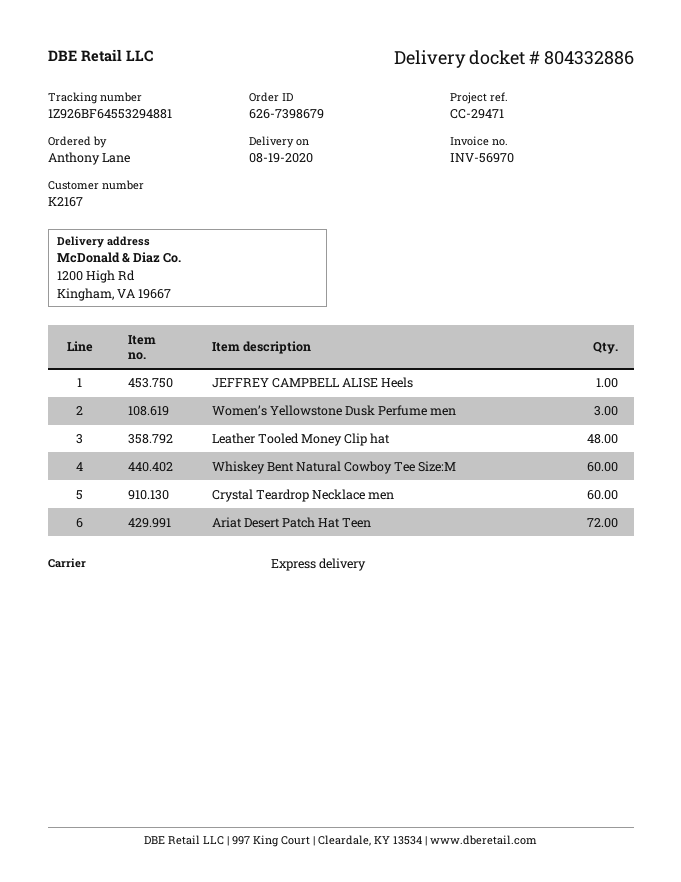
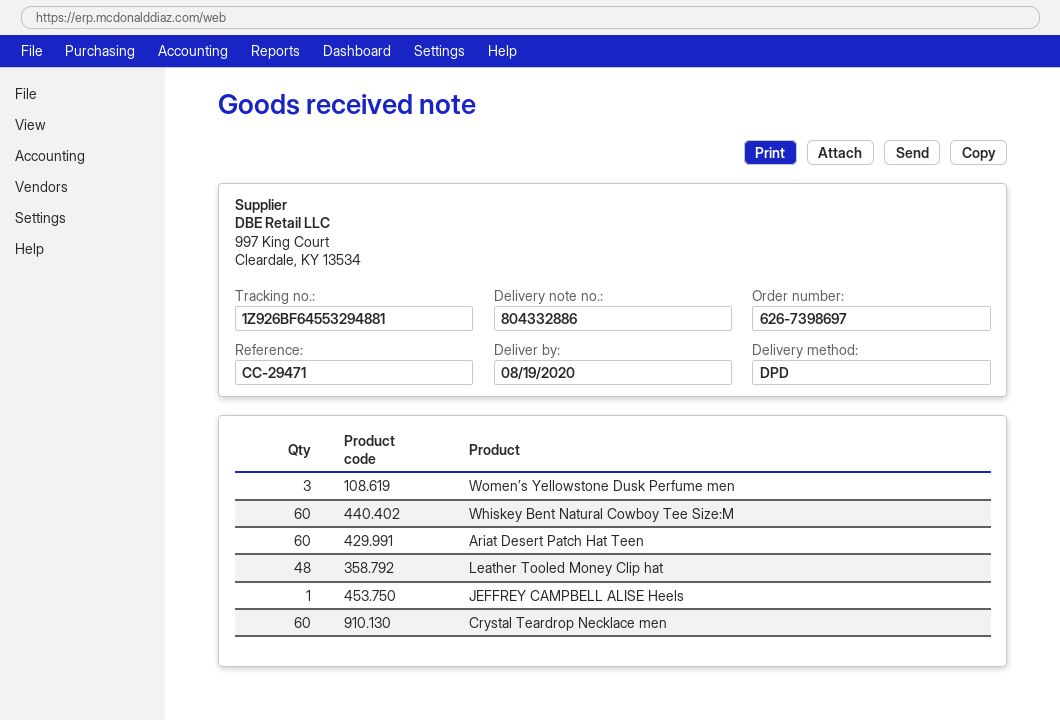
order number: 626-7398679 -> 626-7398697
shipping method: express -> DPD
Ariat Desert Patch Hat Teen: 72 -> 60

